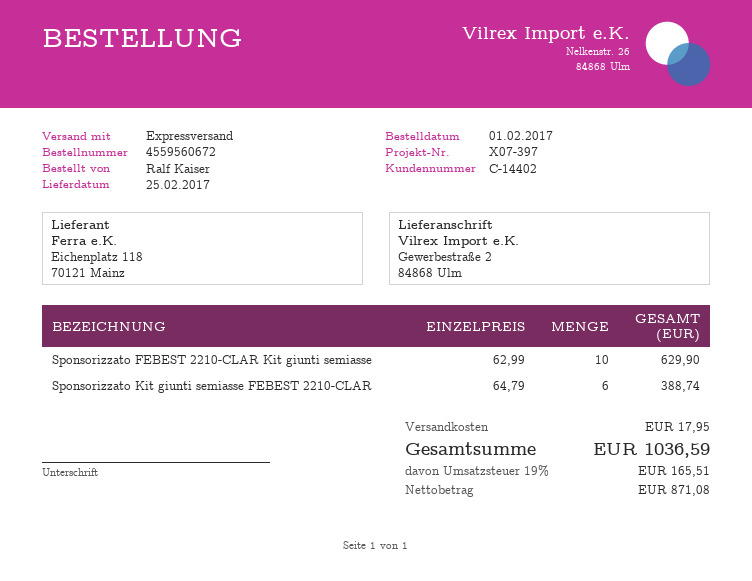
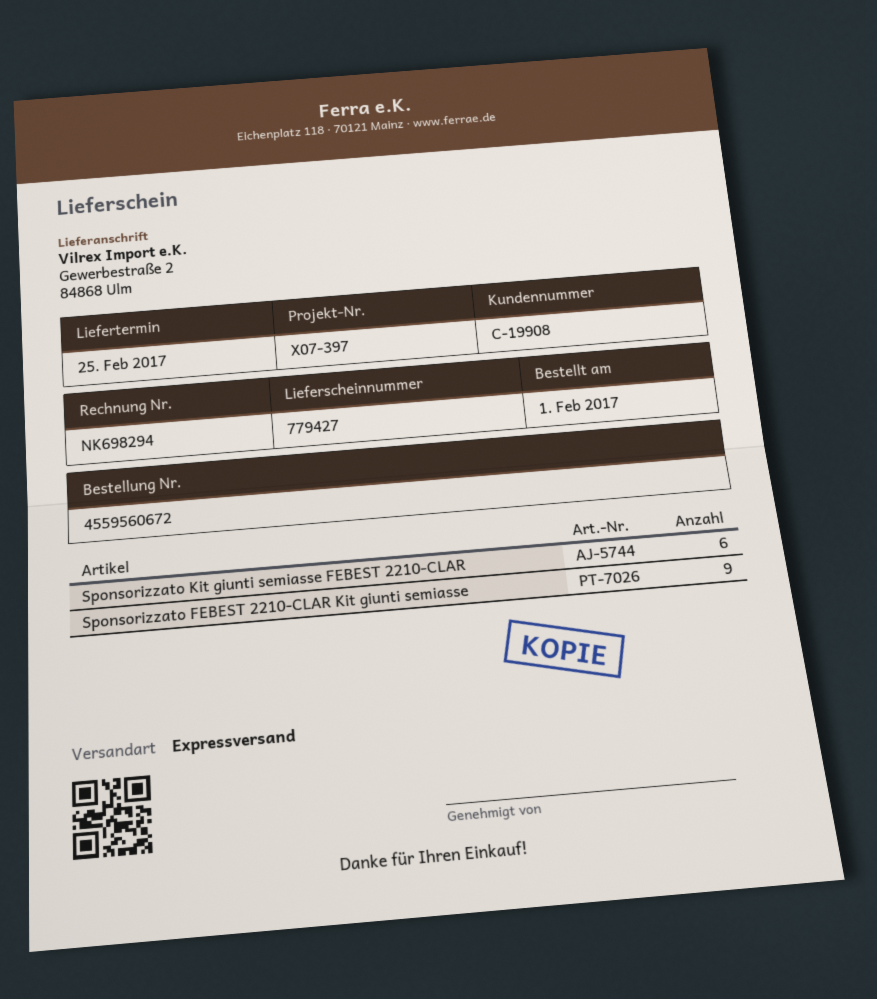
customer number: C-14402 -> C-19908
Sponsorizzato FEBEST 2210-CLAR Kit giunti semiasse: 10 -> 9

